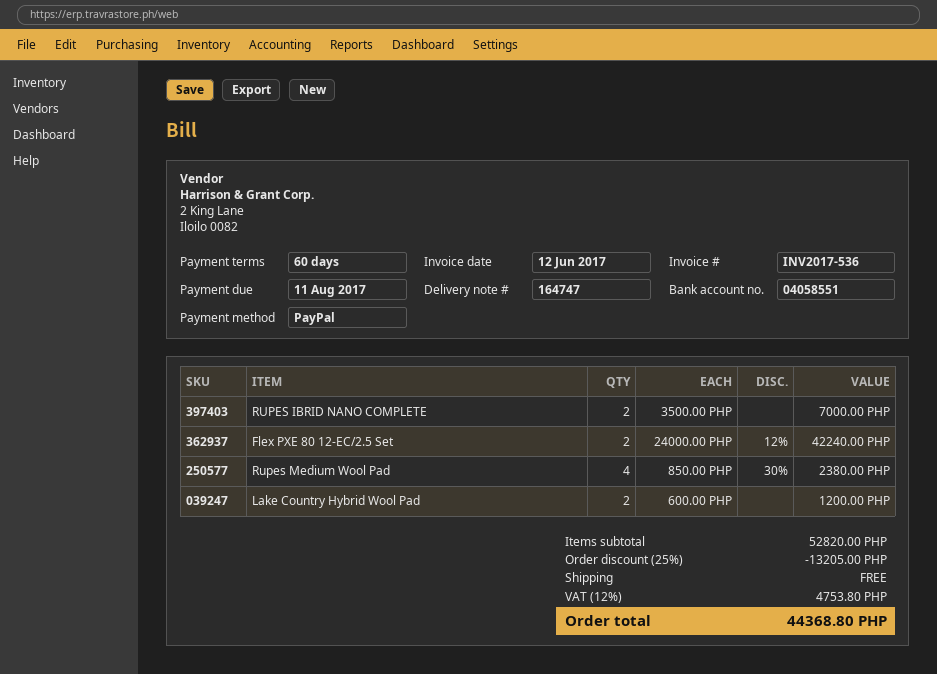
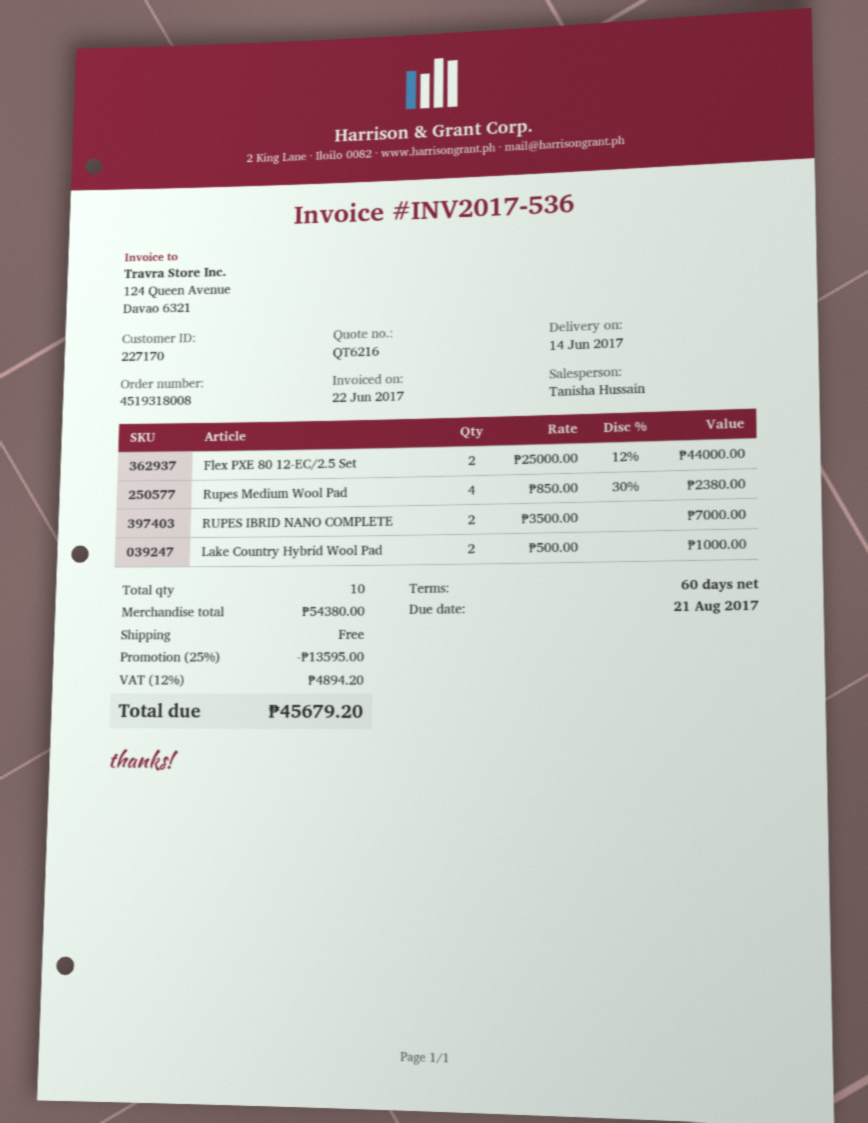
invoice date: 2017-06-12 -> 2017-06-22
due date: 2017-08-11 -> 2017-08-21
Flex PXE 80 12-EC/2.5 Set: 2 x 24000.00 - 12% = 42240.00 -> 2 x 25000.00 - 12% = 44000.00
Lake Country Hybrid Wool Pad: 2 x 600.00 = 1200.00 -> 2 x 500.00 = 1000.00
subtotal: 52820.00 -> 54380.00
discount: 25% = 13205.00 -> 25% = 13595.00
tax: 12% = 4753.80 -> 12% = 4894.20
total: 44368.80 -> 45679.20

